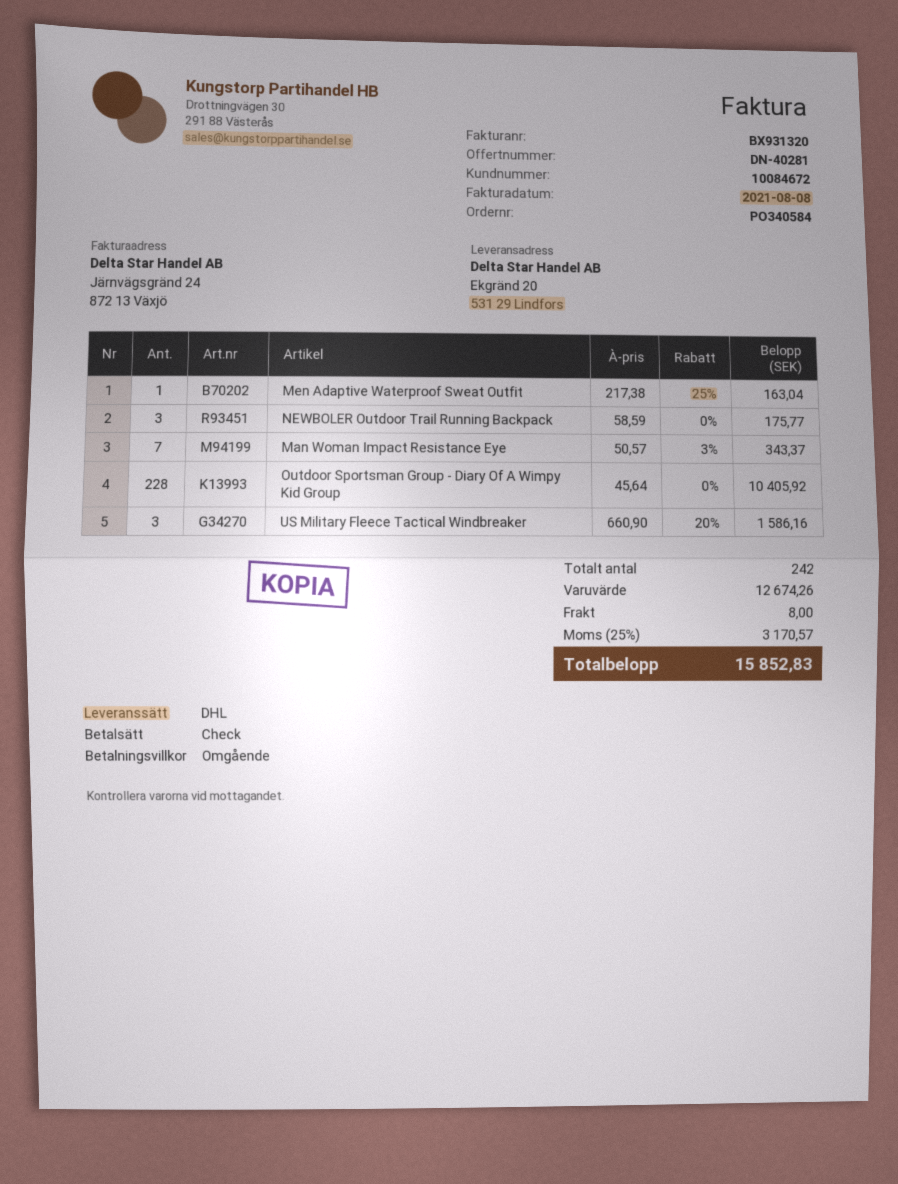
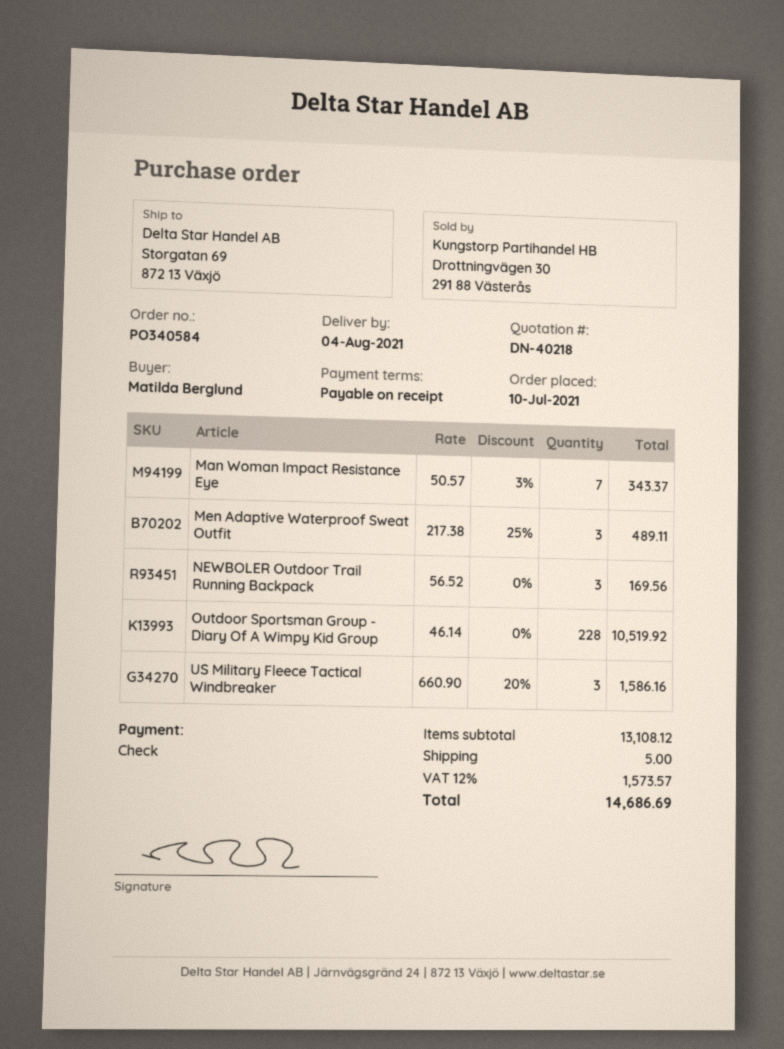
quote number: DN-40281 -> DN-40218
ship to: Ekgränd 20, 531 29 Lindfors -> Storgatan 69, 872 13 Växjö
Men Adaptive Waterproof Sweat Outfit: 1 x 217.38 - 25% = 163.04 -> 3 x 217.38 - 25% = 489.11
NEWBOLER Outdoor Trail Running Backpack: 3 x 58.59 = 175.77 -> 3 x 56.52 = 169.56
Outdoor Sportsman Group - Diary Of A Wimpy Kid Group: 228 x 45.64 = 10405.92 -> 228 x 46.14 = 10519.92
subtotal: 12674.26 -> 13108.12
shipping: 8.00 -> 5.00
tax: 25% = 3170.57 -> 12% = 1573.57
total: 15852.83 -> 14686.69

